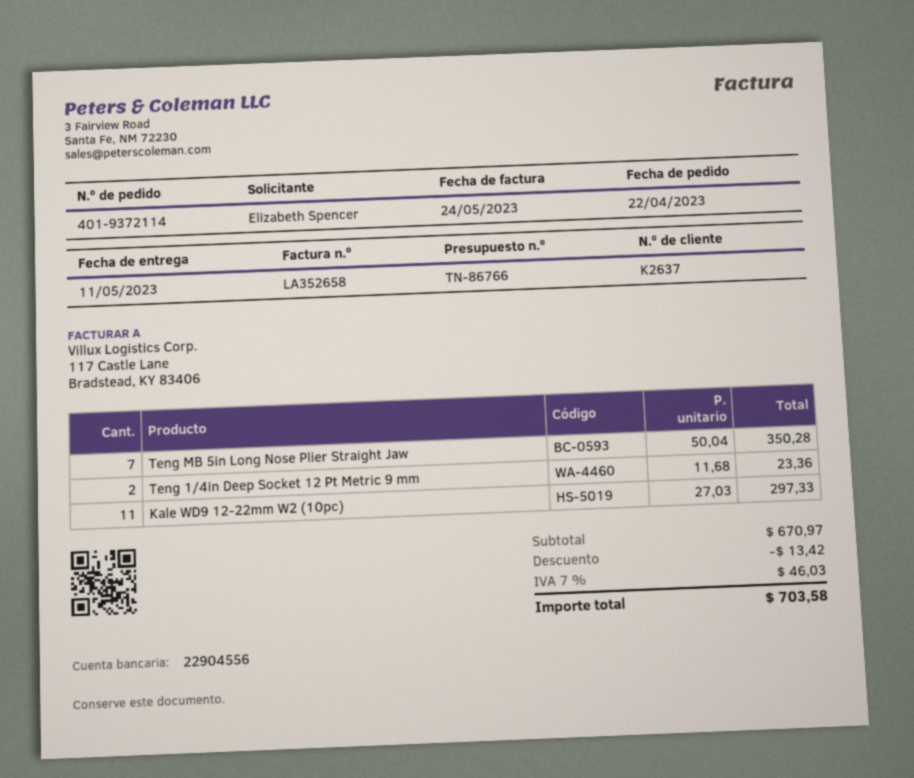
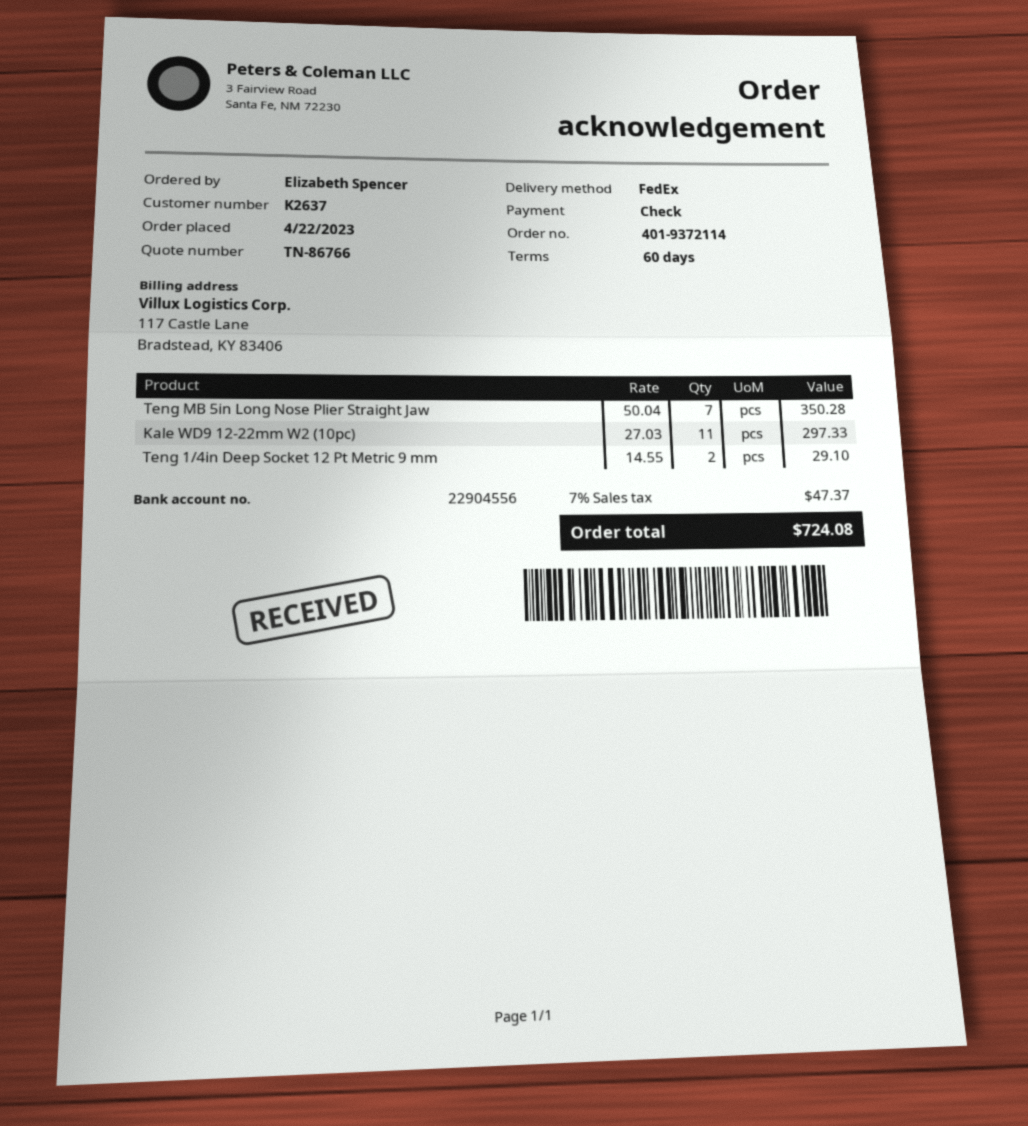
Teng 1/4in Deep Socket 12 Pt Metric 9 mm: 2 x 11.68 = 23.36 -> 2 x 14.55 = 29.10
discount: 13.42 -> none
tax: 7% = 46.03 -> 7% = 47.37
total: 703.58 -> 724.08

